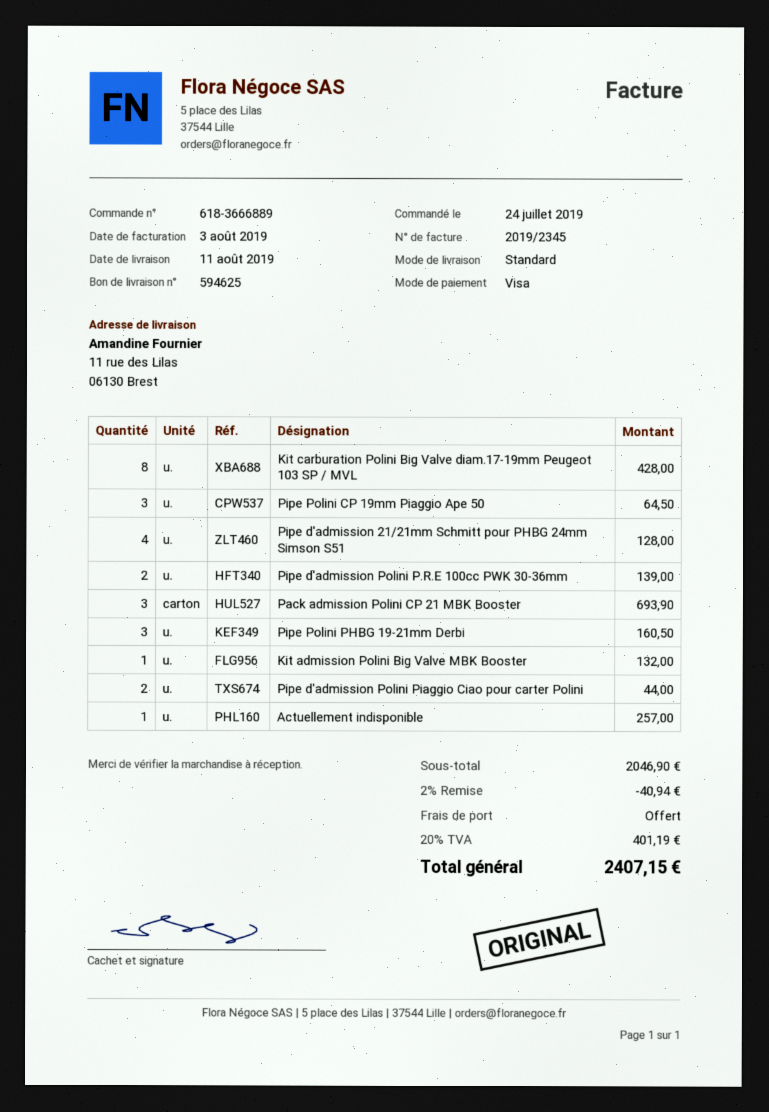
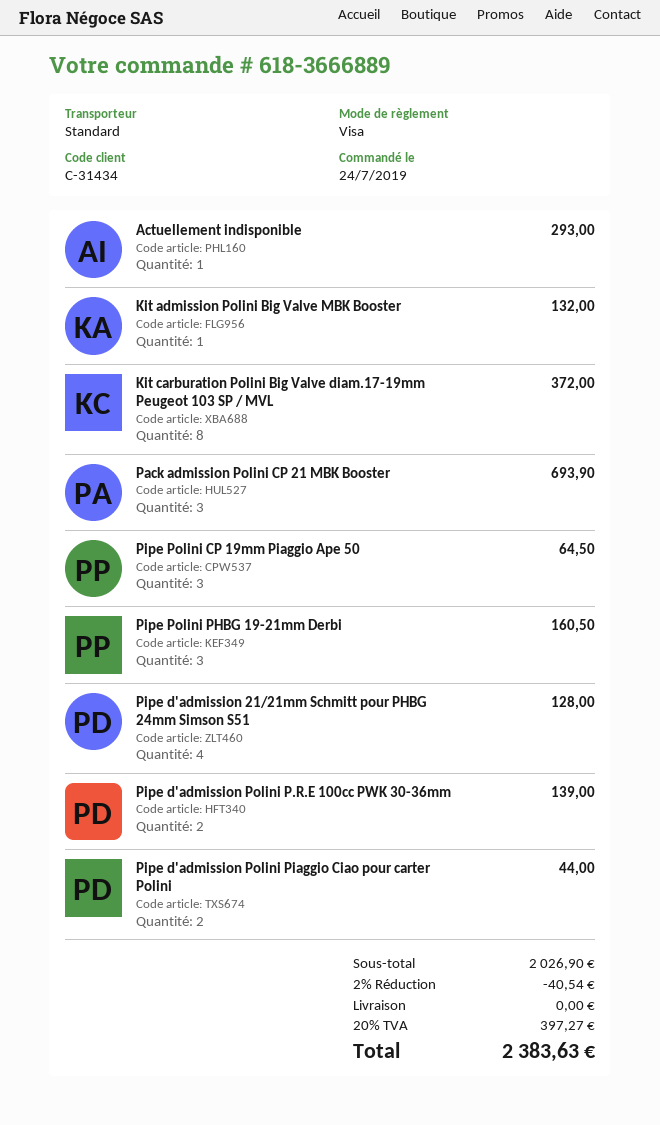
Kit carburation Polini Big Valve diam.17-19mm Peugeot 103 SP / MVL: 8 for 428.00 -> 8 for 372.00
Actuellement indisponible: 1 for 257.00 -> 1 for 293.00
subtotal: 2046.90 -> 2026.90
discount: 2% = 40.94 -> 2% = 40.54
tax: 20% = 401.19 -> 20% = 397.27
total: 2407.15 -> 2383.63

